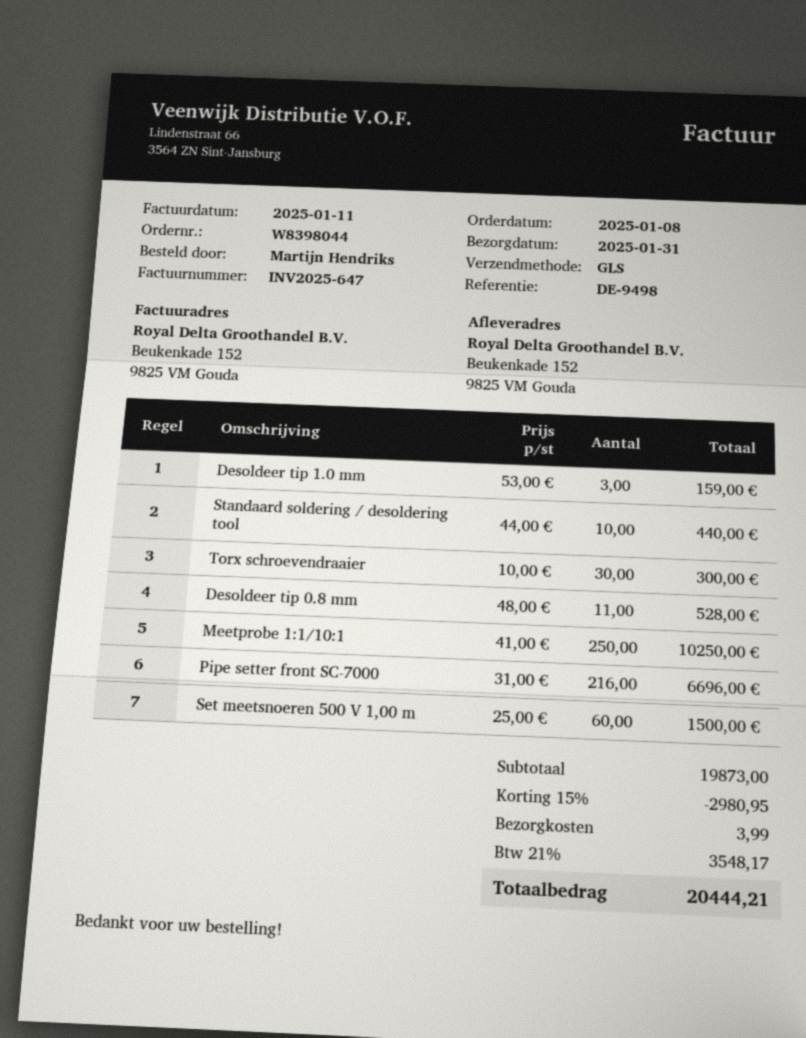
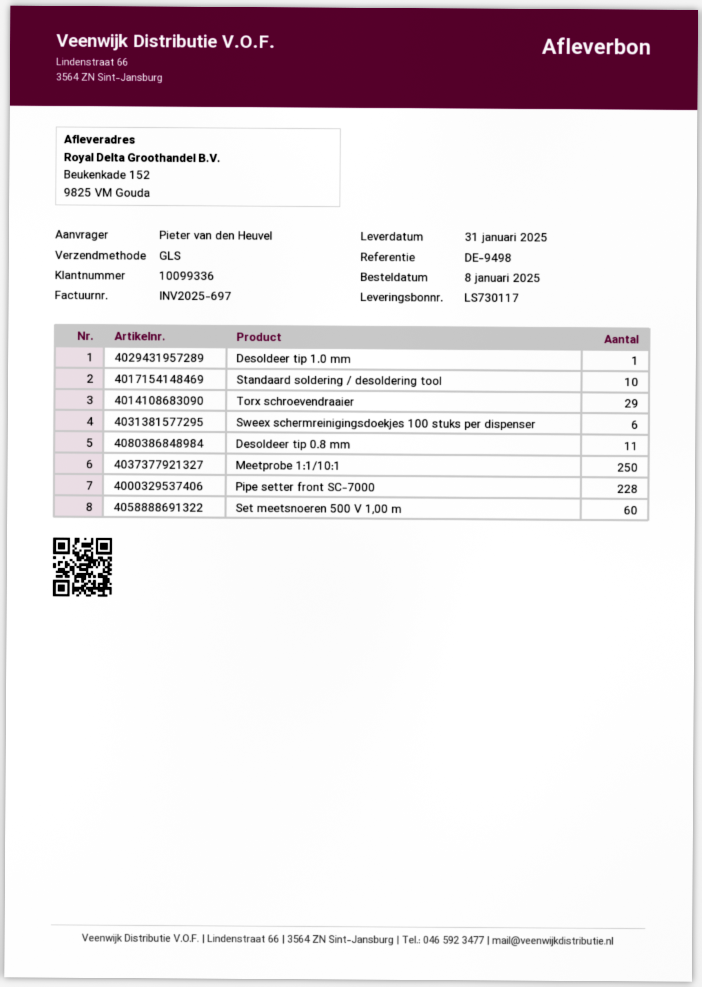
invoice number: INV2025-647 -> INV2025-697
ordered by: Martijn Hendriks -> Pieter van den Heuvel
Desoldeer tip 1.0 mm: 3 -> 1
Torx schroevendraaier: 30 -> 29
Pipe setter front SC-7000: 216 -> 228
Sweex schermreinigingsdoekjes 100 stuks per dispenser: none -> 6

